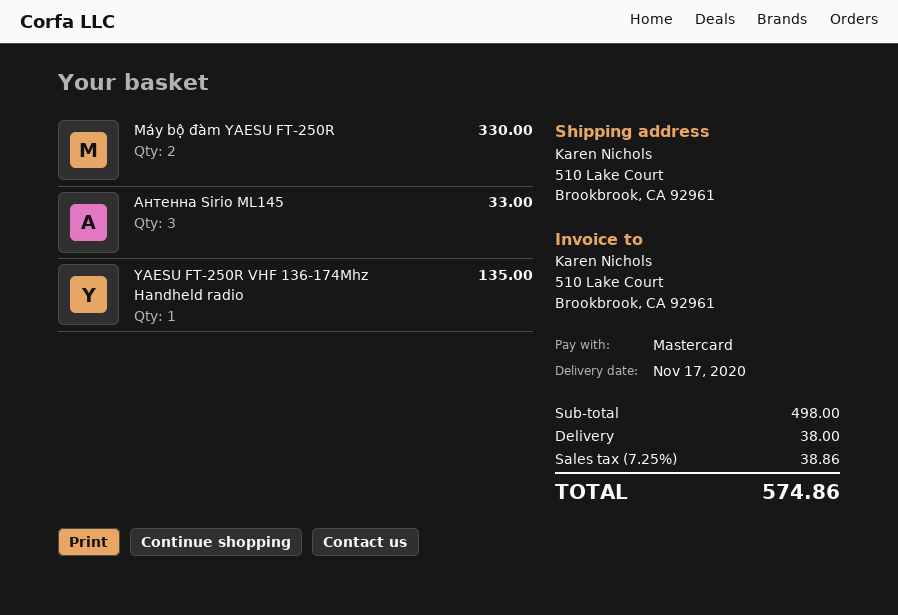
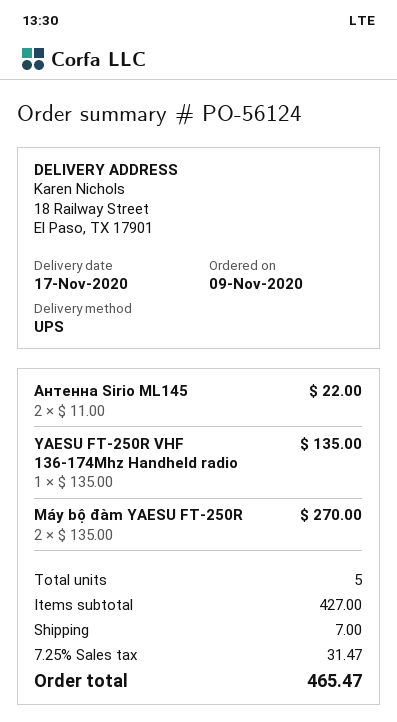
ship to: 510 Lake Court, Brookbrook, CA 92961 -> 18 Railway Street, El Paso, TX 17901
Máy bộ đàm YAESU FT-250R: 2 for 330.00 -> 2 for 270.00
Антенна Sirio ML145: 3 for 33.00 -> 2 for 22.00
subtotal: 498.00 -> 427.00
shipping: 38.00 -> 7.00
tax: 7.25% = 38.86 -> 7.25% = 31.47
total: 574.86 -> 465.47

